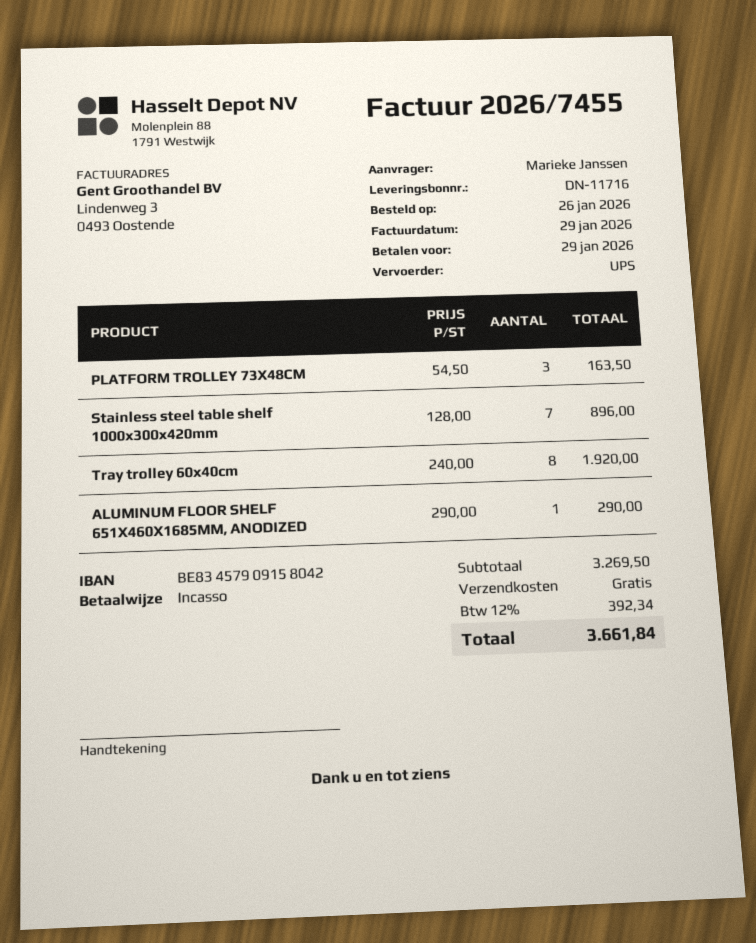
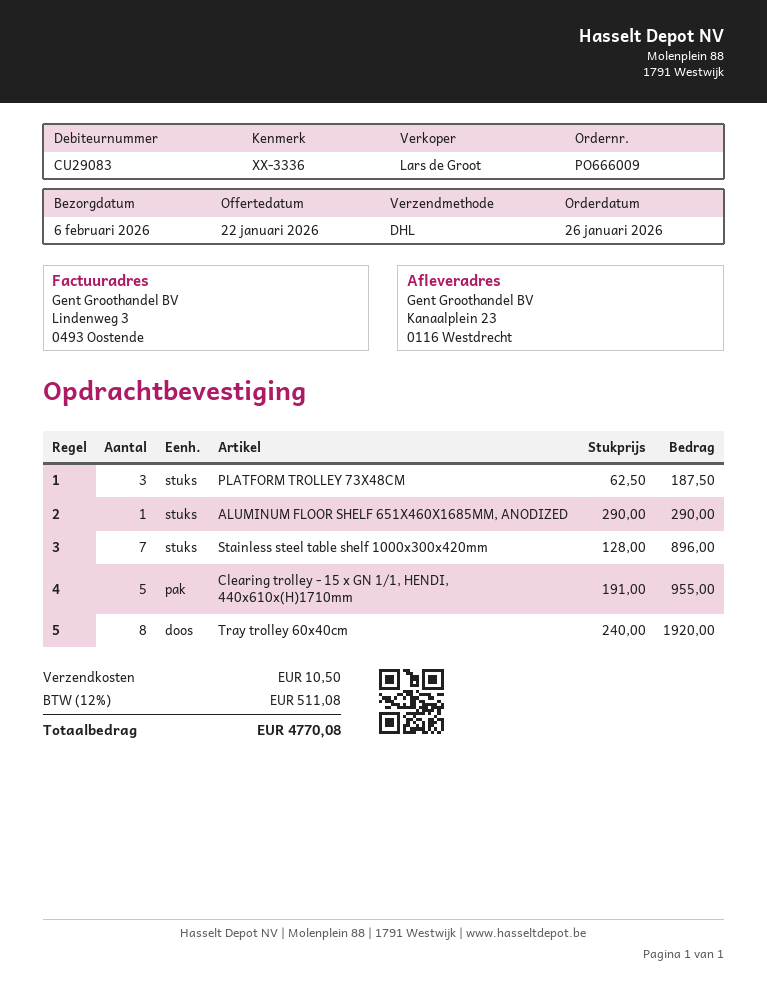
shipping method: UPS -> DHL
PLATFORM TROLLEY 73X48CM: 3 x 54.50 = 163.50 -> 3 x 62.50 = 187.50
Clearing trolley - 15 x GN 1/1, HENDI, 440x610x(H)1710mm: none -> 5 x 191.00 = 955.00
shipping: 0.00 -> 10.50
tax: 12% = 392.34 -> 12% = 511.08
total: 3661.84 -> 4770.08

